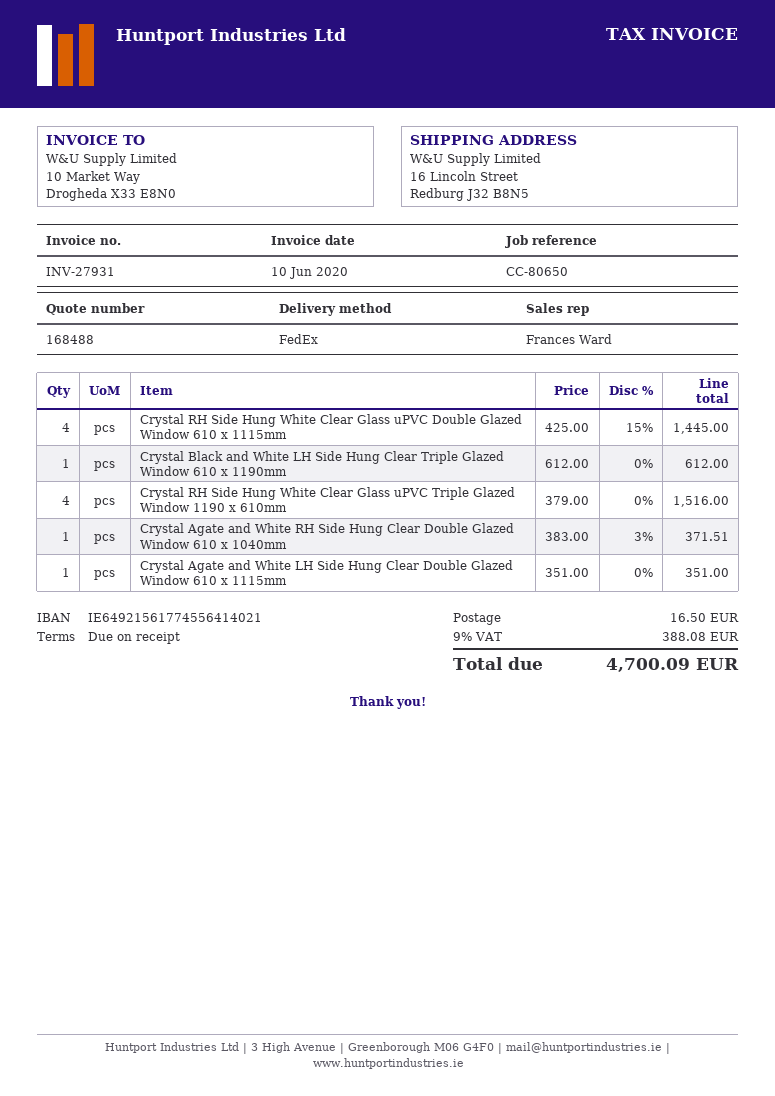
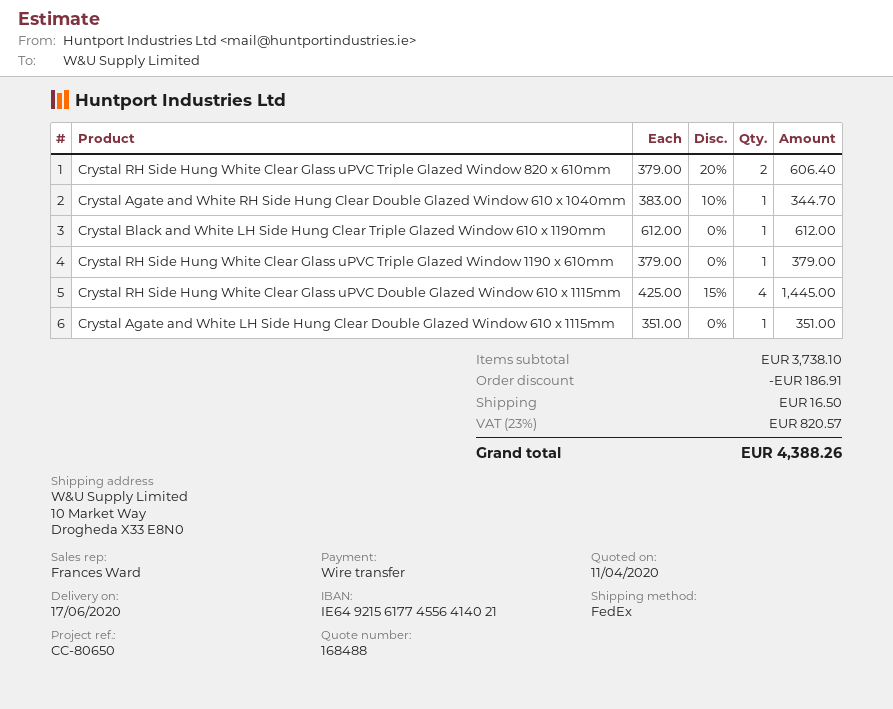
ship to: 16 Lincoln Street, Redburg J32 B8N5 -> 10 Market Way, Drogheda X33 E8N0
Crystal RH Side Hung White Clear Glass uPVC Triple Glazed Window 1190 x 610mm: 4 x 379.00 = 1516.00 -> 1 x 379.00 = 379.00
Crystal Agate and White RH Side Hung Clear Double Glazed Window 610 x 1040mm: 1 x 383.00 - 3% = 371.51 -> 1 x 383.00 - 10% = 344.70
Crystal RH Side Hung White Clear Glass uPVC Triple Glazed Window 820 x 610mm: none -> 2 x 379.00 - 20% = 606.40
discount: none -> 186.91
tax: 9% = 388.08 -> 23% = 820.57
total: 4700.09 -> 4388.26

